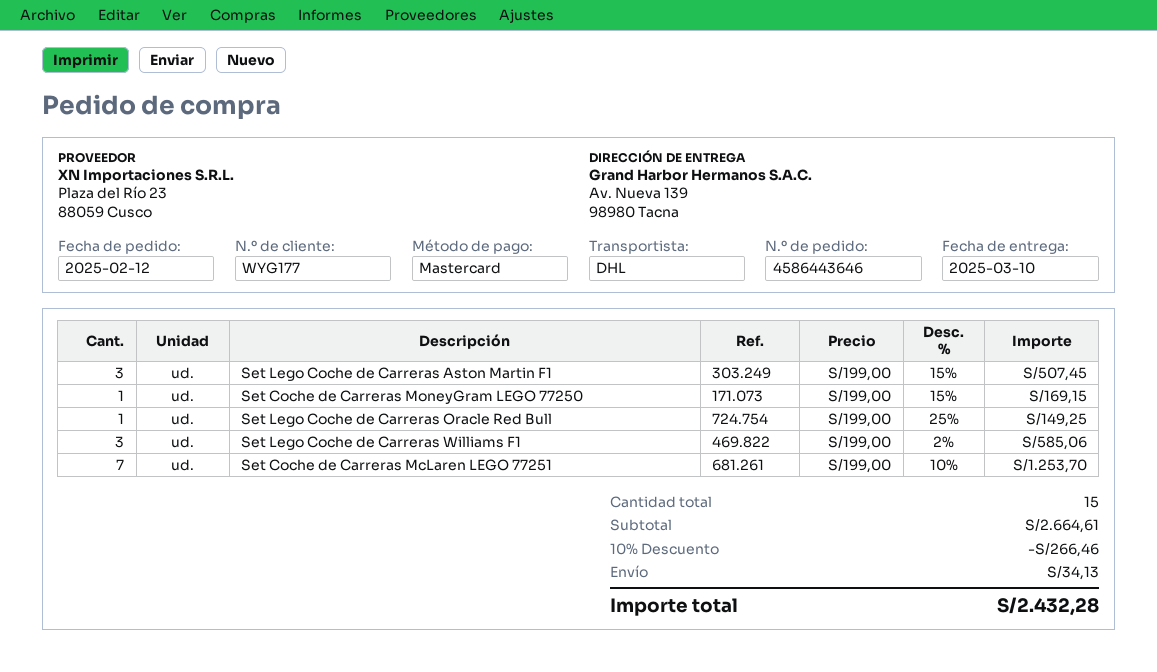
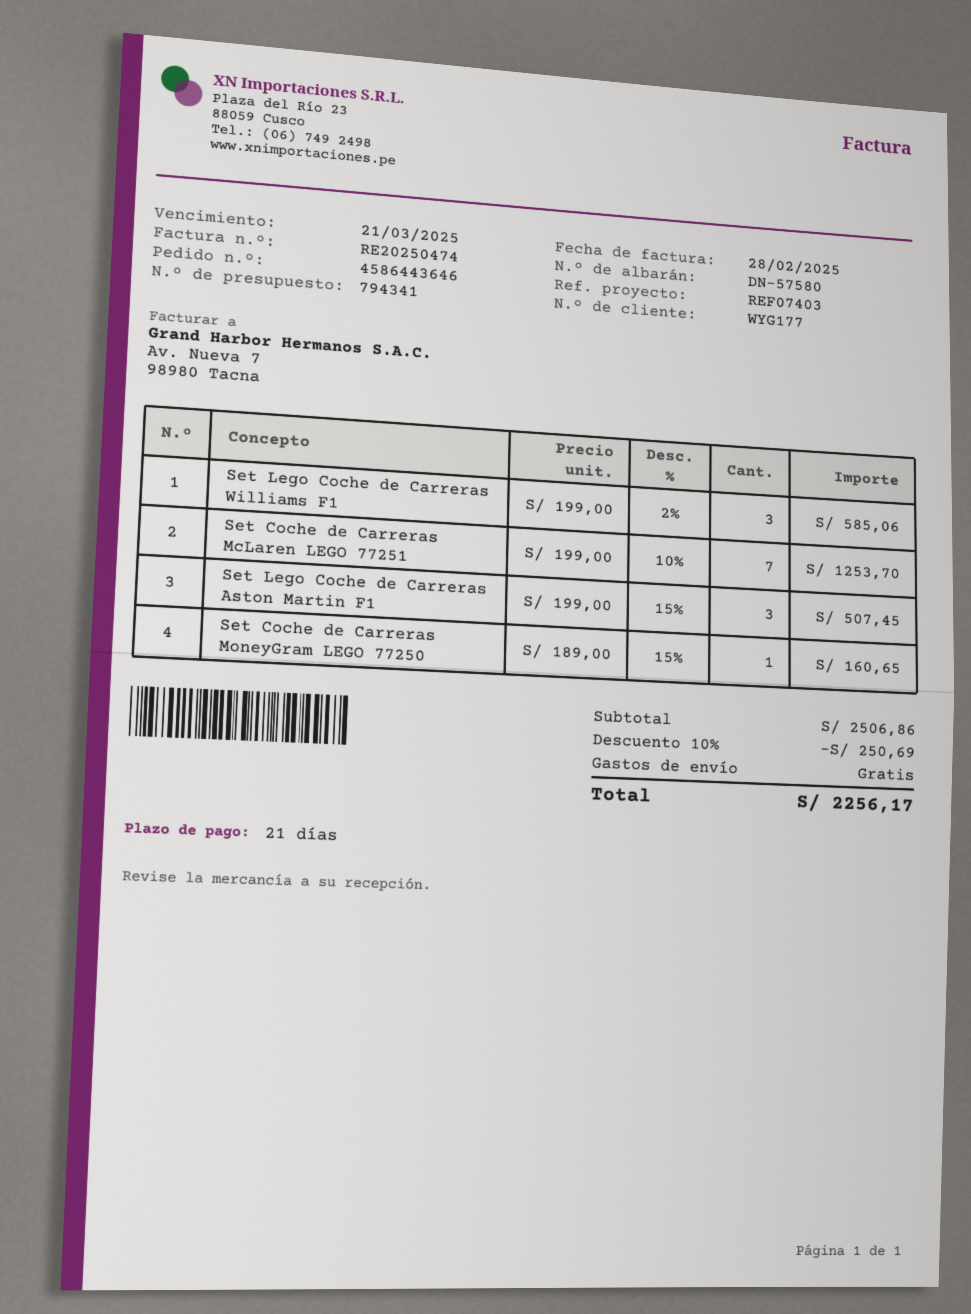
Set Coche de Carreras MoneyGram LEGO 77250: 1 x 199.00 - 15% = 169.15 -> 1 x 189.00 - 15% = 160.65
Set Lego Coche de Carreras Oracle Red Bull: 1 x 199.00 - 25% = 149.25 -> none
subtotal: 2664.61 -> 2506.86
discount: 10% = 266.46 -> 10% = 250.69
shipping: 34.13 -> 0.00
total: 2432.28 -> 2256.17

